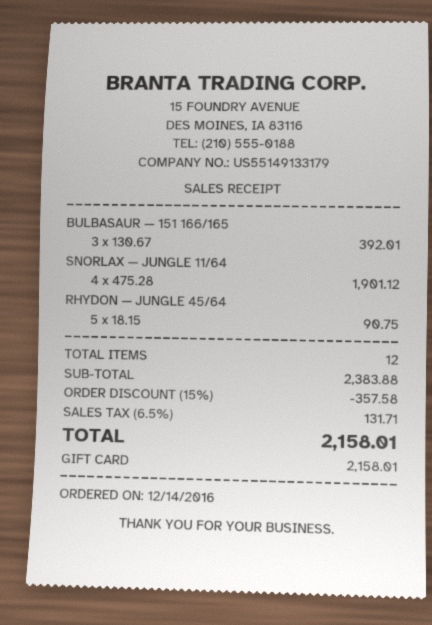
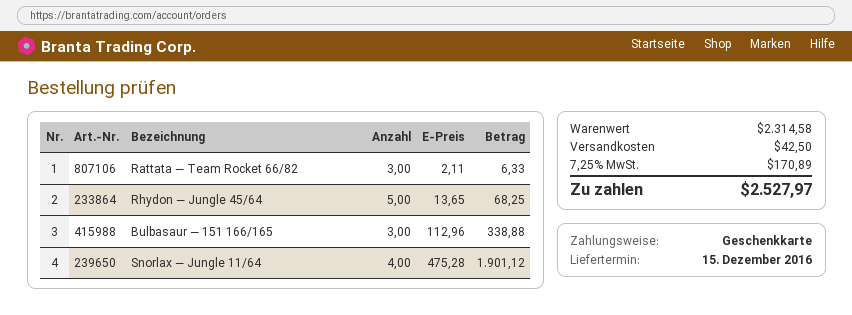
BULBASAUR — 151 166/165: 3 x 130.67 = 392.01 -> 3 x 112.96 = 338.88
RHYDON — JUNGLE 45/64: 5 x 18.15 = 90.75 -> 5 x 13.65 = 68.25
Rattata — Team Rocket 66/82: none -> 3 x 2.11 = 6.33
subtotal: 2383.88 -> 2314.58
discount: 15% = 357.58 -> none
shipping: none -> 42.50
tax: 6.5% = 131.71 -> 7.25% = 170.89
total: 2158.01 -> 2527.97

